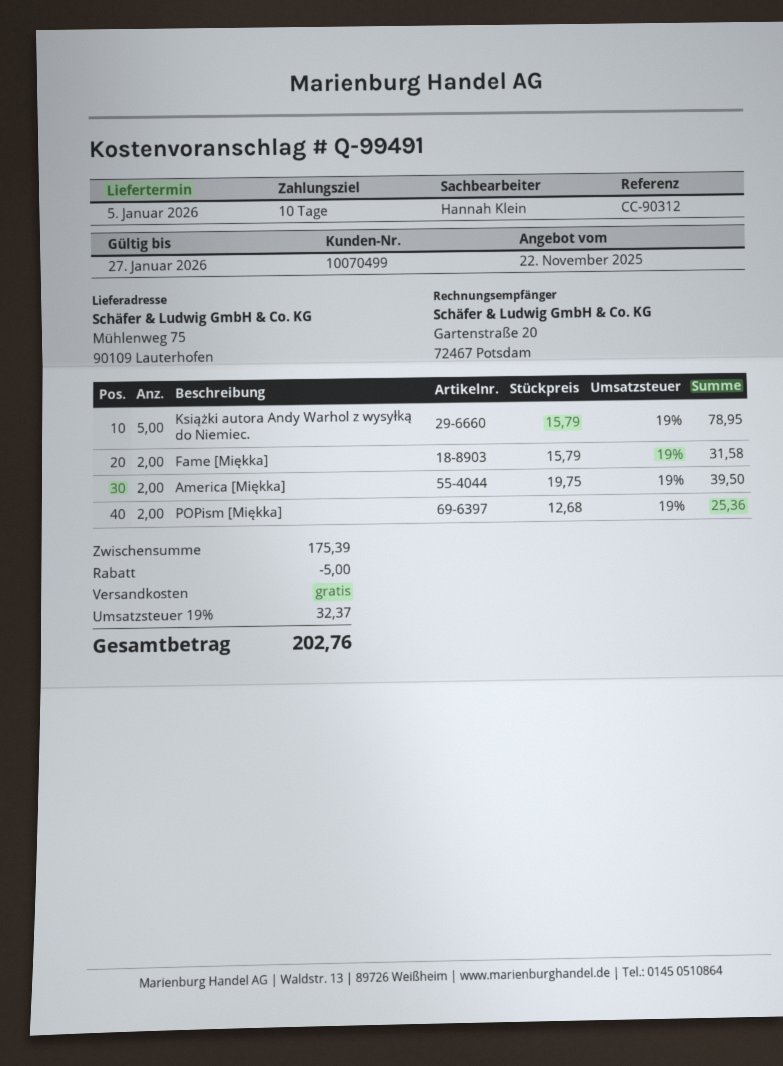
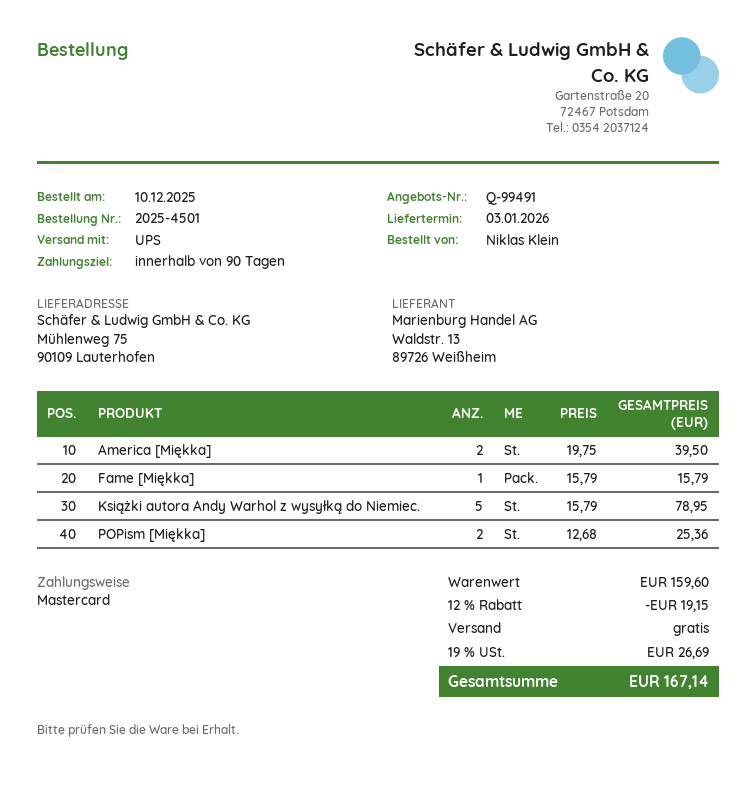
delivery date: 2026-01-05 -> 2026-01-03
payment terms: 10 days -> 90 days
Fame [Miękka]: 2 x 15.79 = 31.58 -> 1 x 15.79 = 15.79
subtotal: 175.39 -> 159.60
discount: 5.00 -> 19.15
tax: 19% = 32.37 -> 19% = 26.69
total: 202.76 -> 167.14

